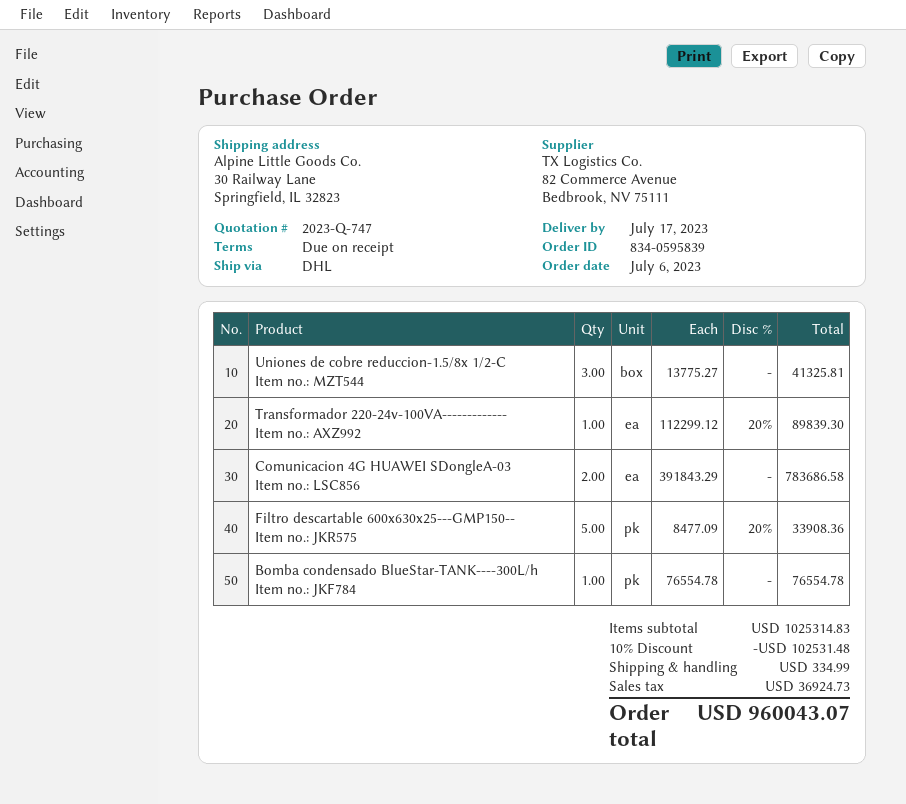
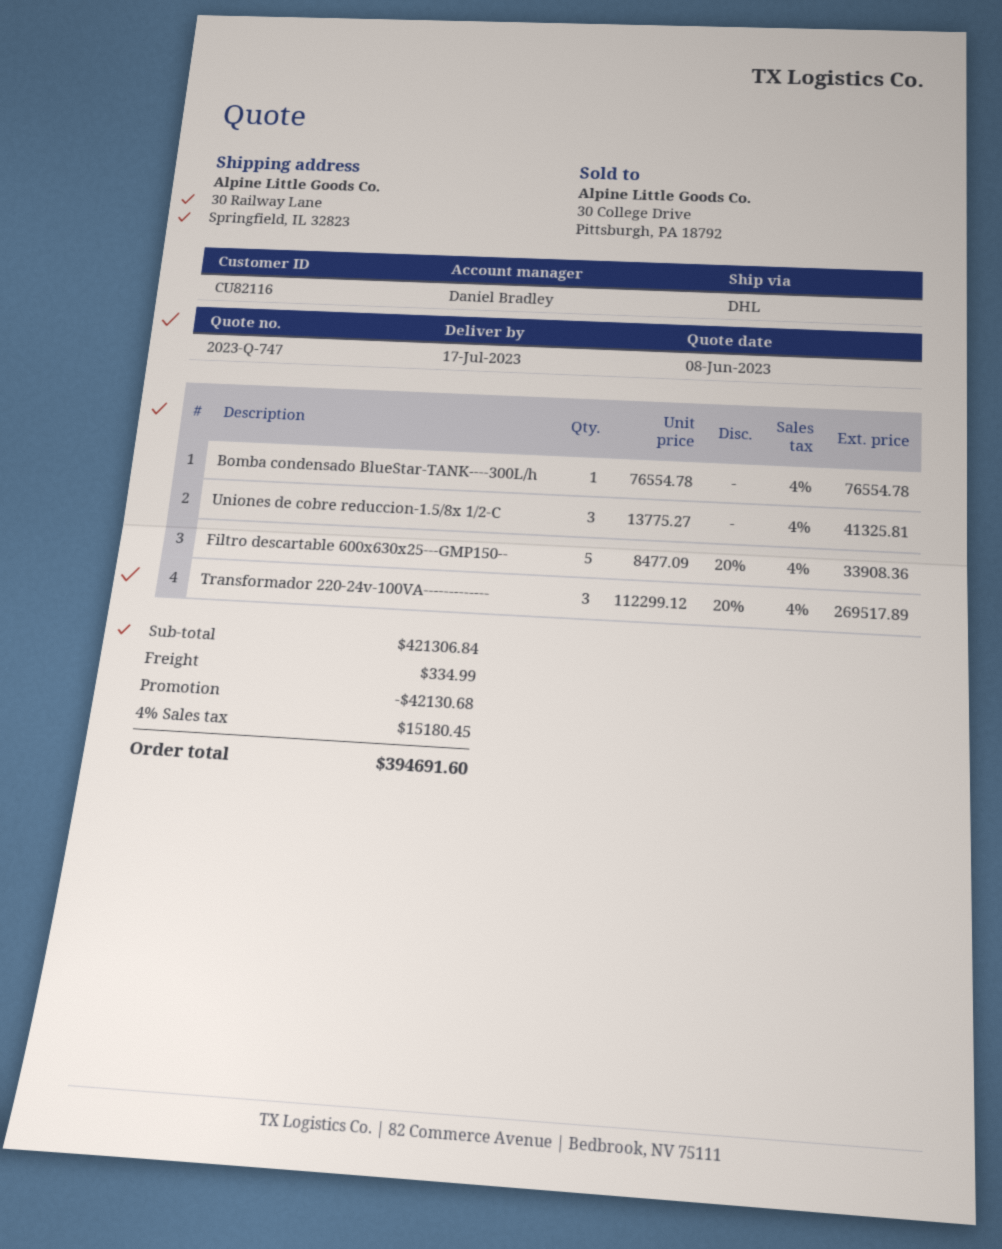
Transformador 220-24v-100VA-------------: 1 x 112299.12 - 20% = 89839.30 -> 3 x 112299.12 - 20% = 269517.89
Comunicacion 4G HUAWEI SDongleA-03: 2 x 391843.29 = 783686.58 -> none
subtotal: 1025314.83 -> 421306.84
discount: 102531.48 -> 42130.68
tax: 36924.73 -> 15180.45
total: 960043.07 -> 394691.60

